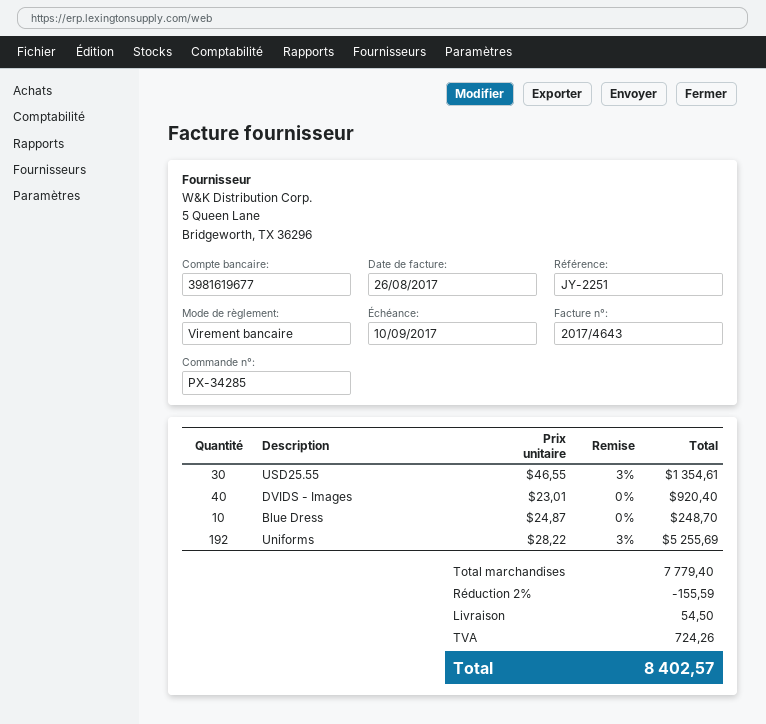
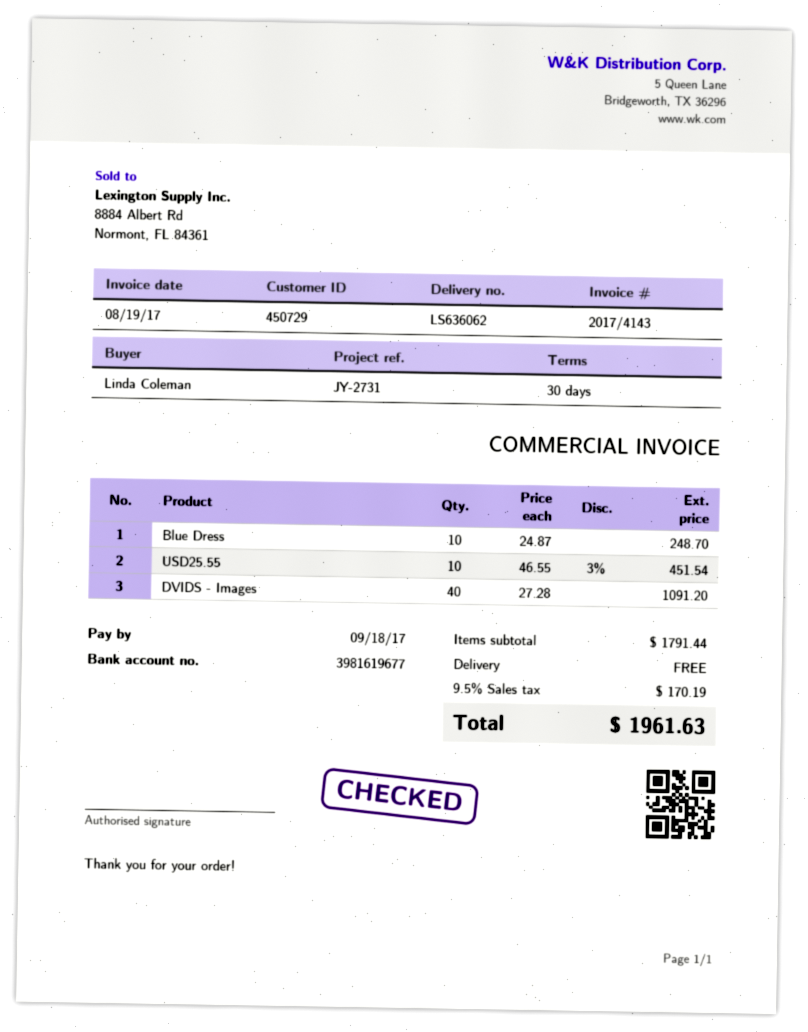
invoice number: 2017/4643 -> 2017/4143
invoice date: 2017-08-26 -> 2017-08-19
due date: 2017-09-10 -> 2017-09-18
reference: JY-2251 -> JY-2731
USD25.55: 30 x 46.55 - 3% = 1354.61 -> 10 x 46.55 - 3% = 451.54
DVIDS - Images: 40 x 23.01 = 920.40 -> 40 x 27.28 = 1091.20
Uniforms: 192 x 28.22 - 3% = 5255.69 -> none
subtotal: 7779.40 -> 1791.44
discount: 2% = 155.59 -> none
shipping: 54.50 -> 0.00
tax: 724.26 -> 170.19
total: 8402.57 -> 1961.63

